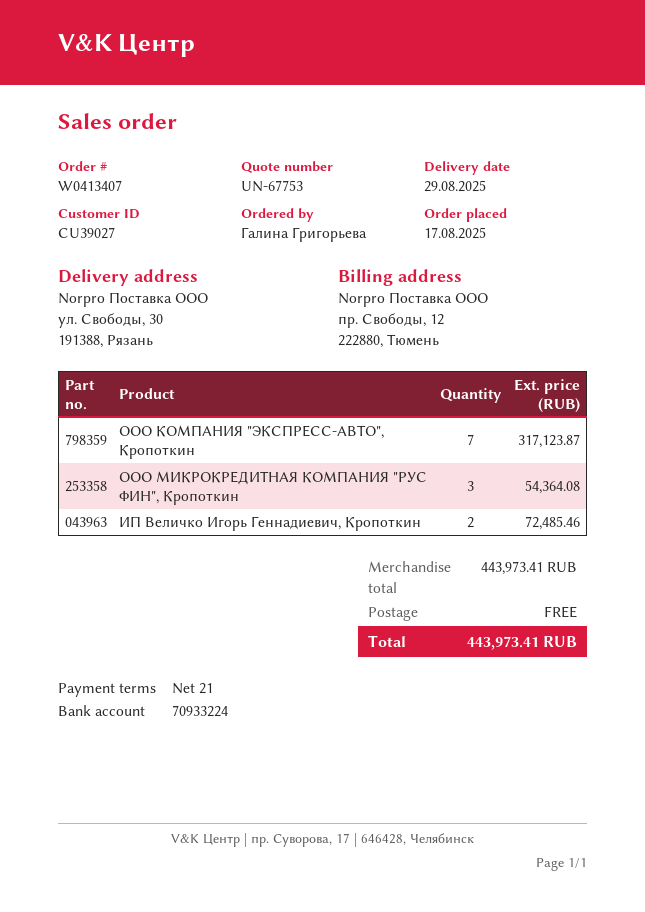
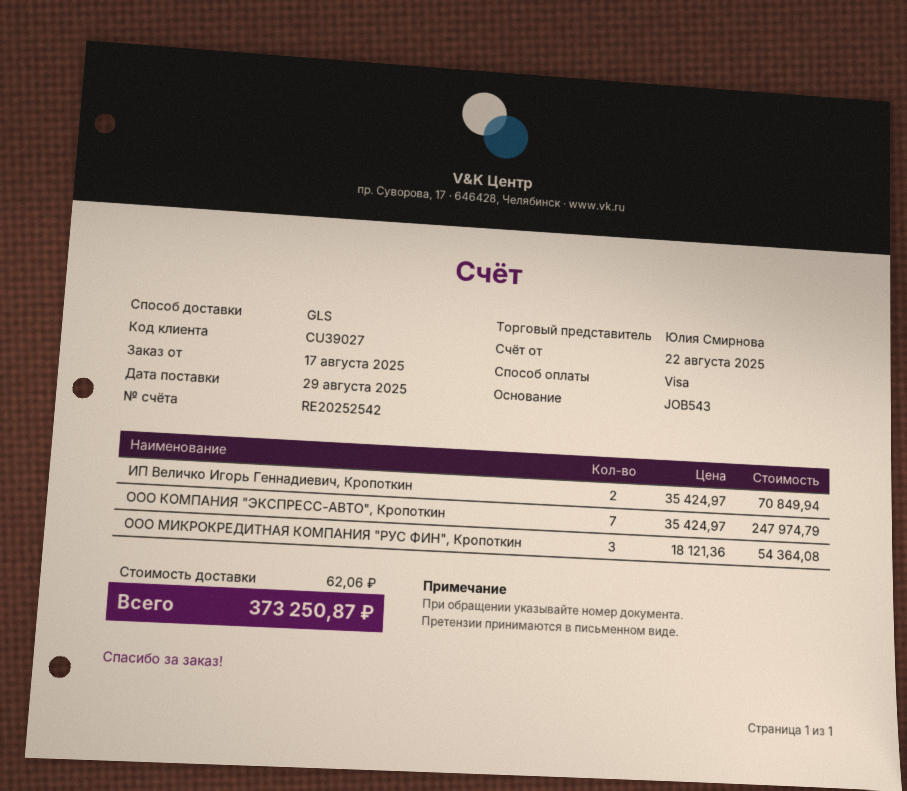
ООО КОМПАНИЯ "ЭКСПРЕСС-АВТО", Кропоткин: 7 for 317123.87 -> 7 for 247974.79
ИП Величко Игорь Геннадиевич, Кропоткин: 2 for 72485.46 -> 2 for 70849.94
shipping: 0.00 -> 62.06
total: 443973.41 -> 373250.87

